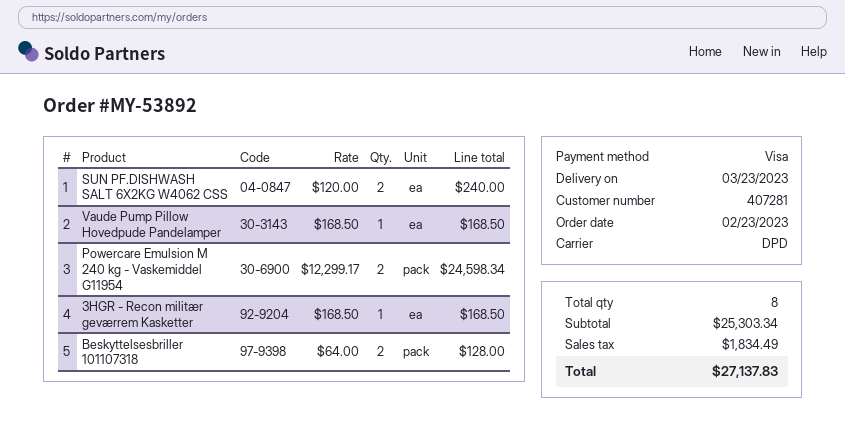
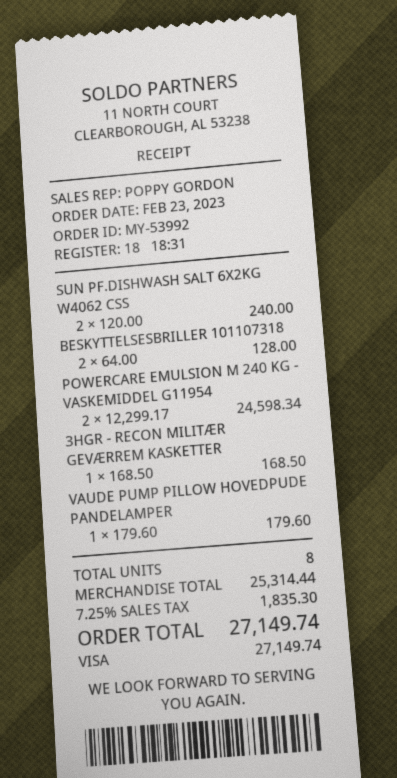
order number: MY-53892 -> MY-53992
Vaude Pump Pillow Hovedpude Pandelamper: 1 x 168.50 = 168.50 -> 1 x 179.60 = 179.60
subtotal: 25303.34 -> 25314.44
tax: 1834.49 -> 1835.30
total: 27137.83 -> 27149.74

